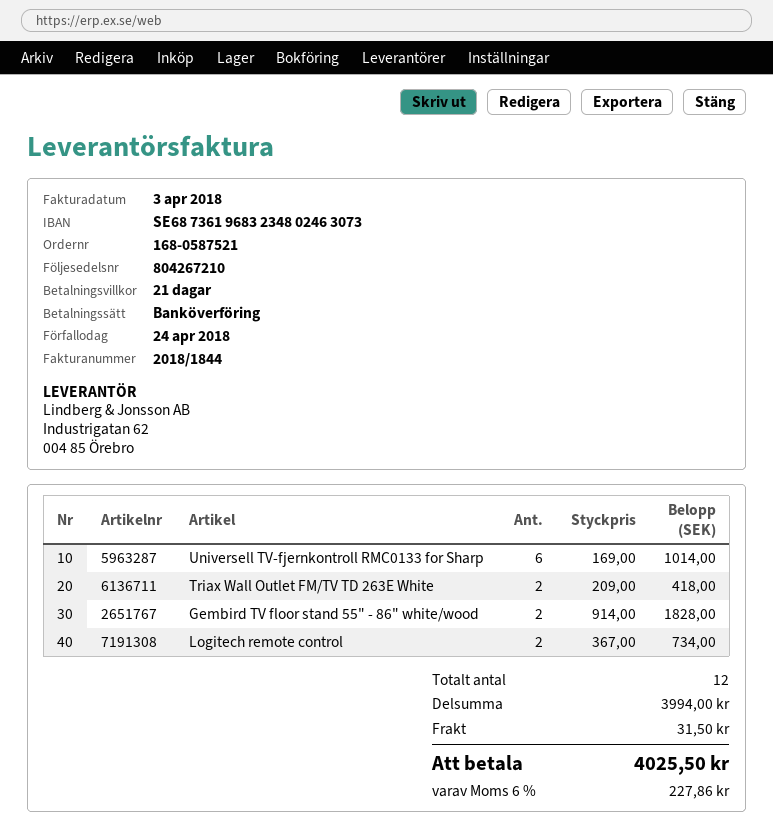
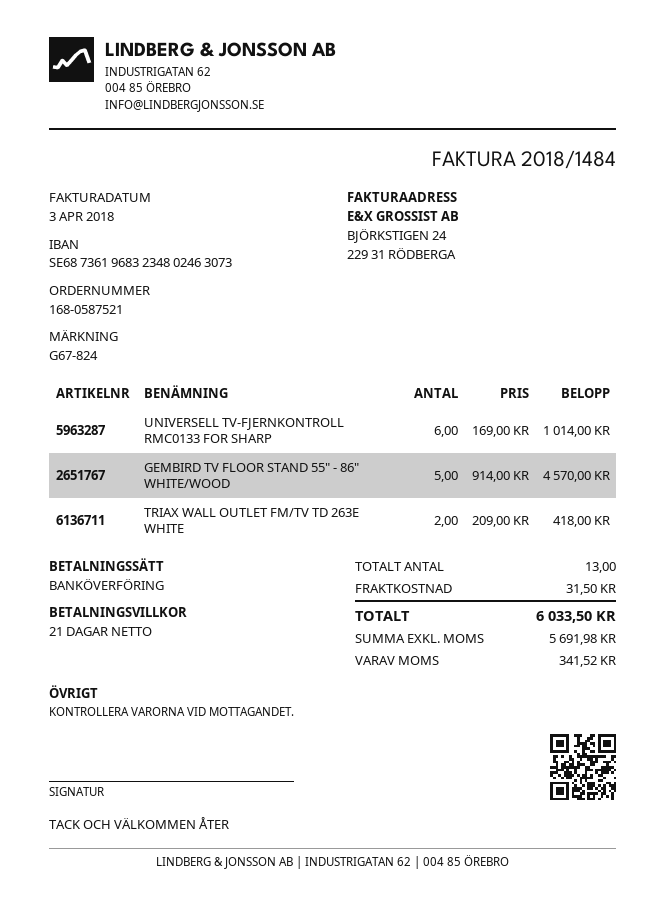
invoice number: 2018/1844 -> 2018/1484
Gembird TV floor stand 55" - 86" white/wood: 2 x 914.00 = 1828.00 -> 5 x 914.00 = 4570.00
Logitech remote control: 2 x 367.00 = 734.00 -> none
total quantity: 12 -> 13
tax: 227.86 -> 341.52
total: 4025.50 -> 6033.50

